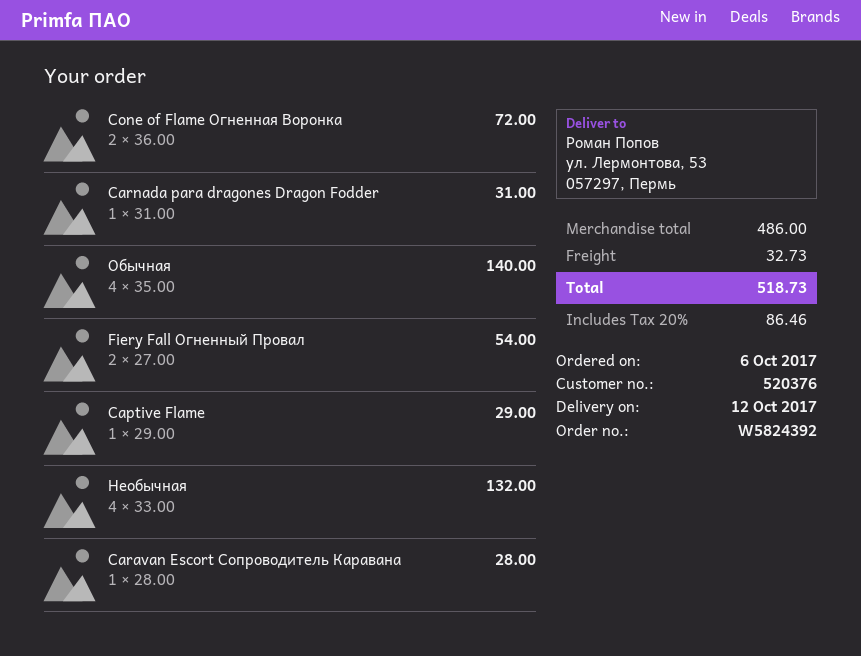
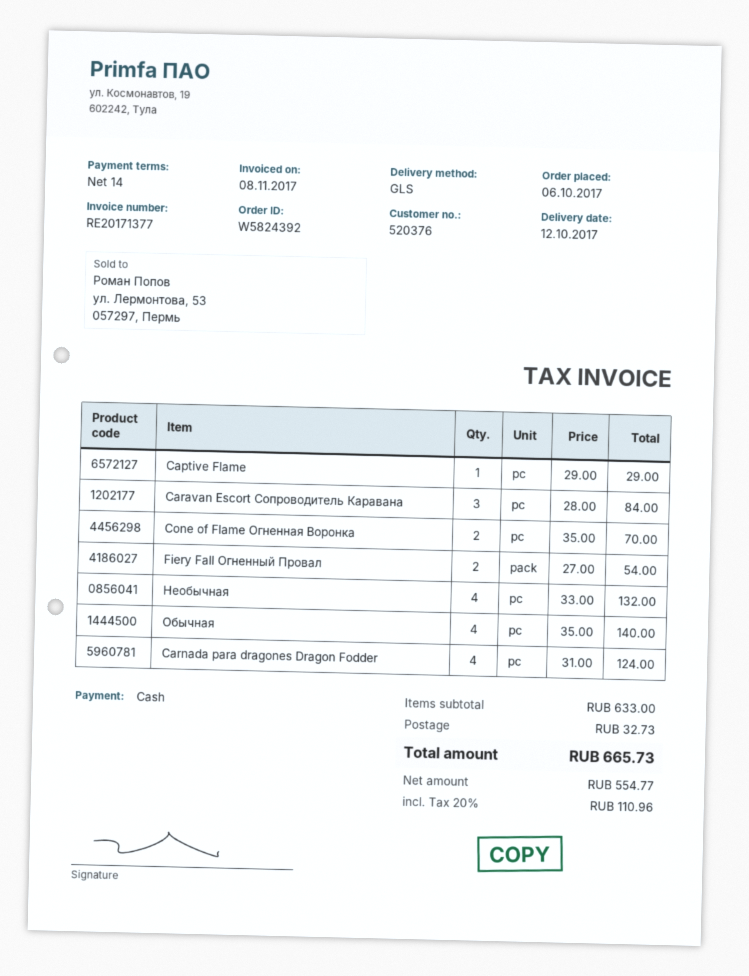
Cone of Flame Огненная Воронка: 2 x 36.00 = 72.00 -> 2 x 35.00 = 70.00
Carnada para dragones Dragon Fodder: 1 x 31.00 = 31.00 -> 4 x 31.00 = 124.00
Caravan Escort Сопроводитель Каравана: 1 x 28.00 = 28.00 -> 3 x 28.00 = 84.00
subtotal: 486.00 -> 633.00
tax: 20% = 86.46 -> 20% = 110.96
total: 518.73 -> 665.73

